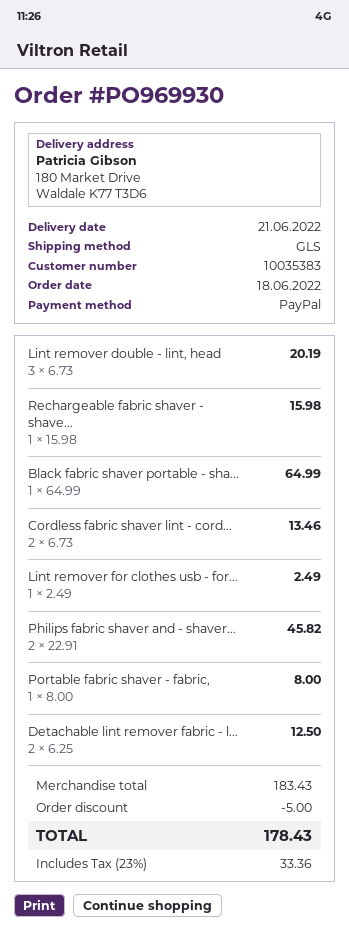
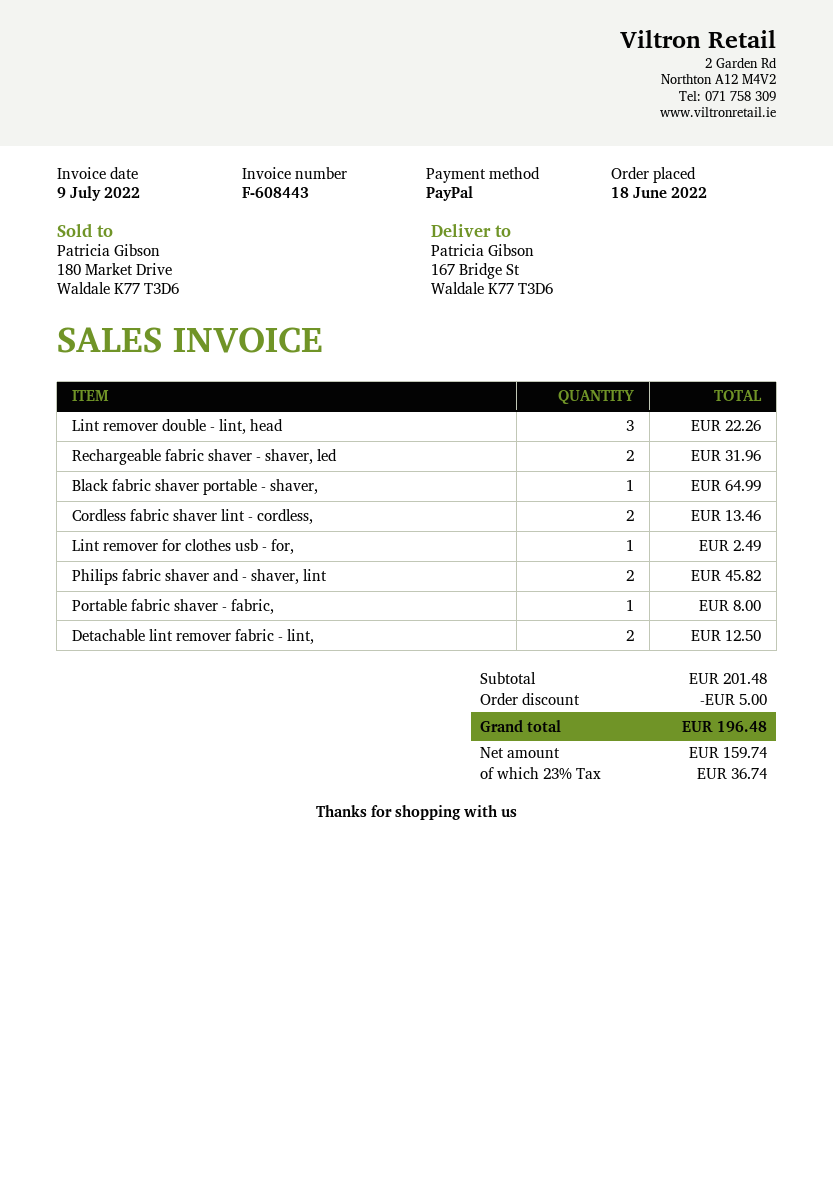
ship to: 180 Market Drive, Waldale K77 T3D6 -> 167 Bridge St, Waldale K77 T3D6
Lint remover double - lint, head: 3 for 20.19 -> 3 for 22.26
Rechargeable fabric shaver - shave...: 1 for 15.98 -> 2 for 31.96
subtotal: 183.43 -> 201.48
tax: 23% = 33.36 -> 23% = 36.74
total: 178.43 -> 196.48

